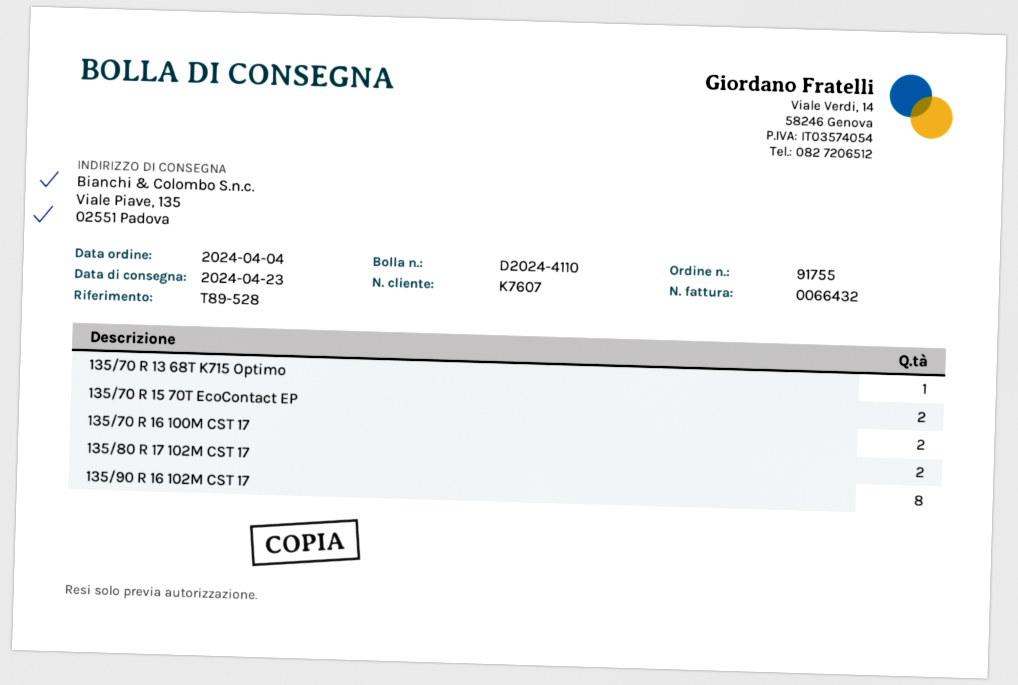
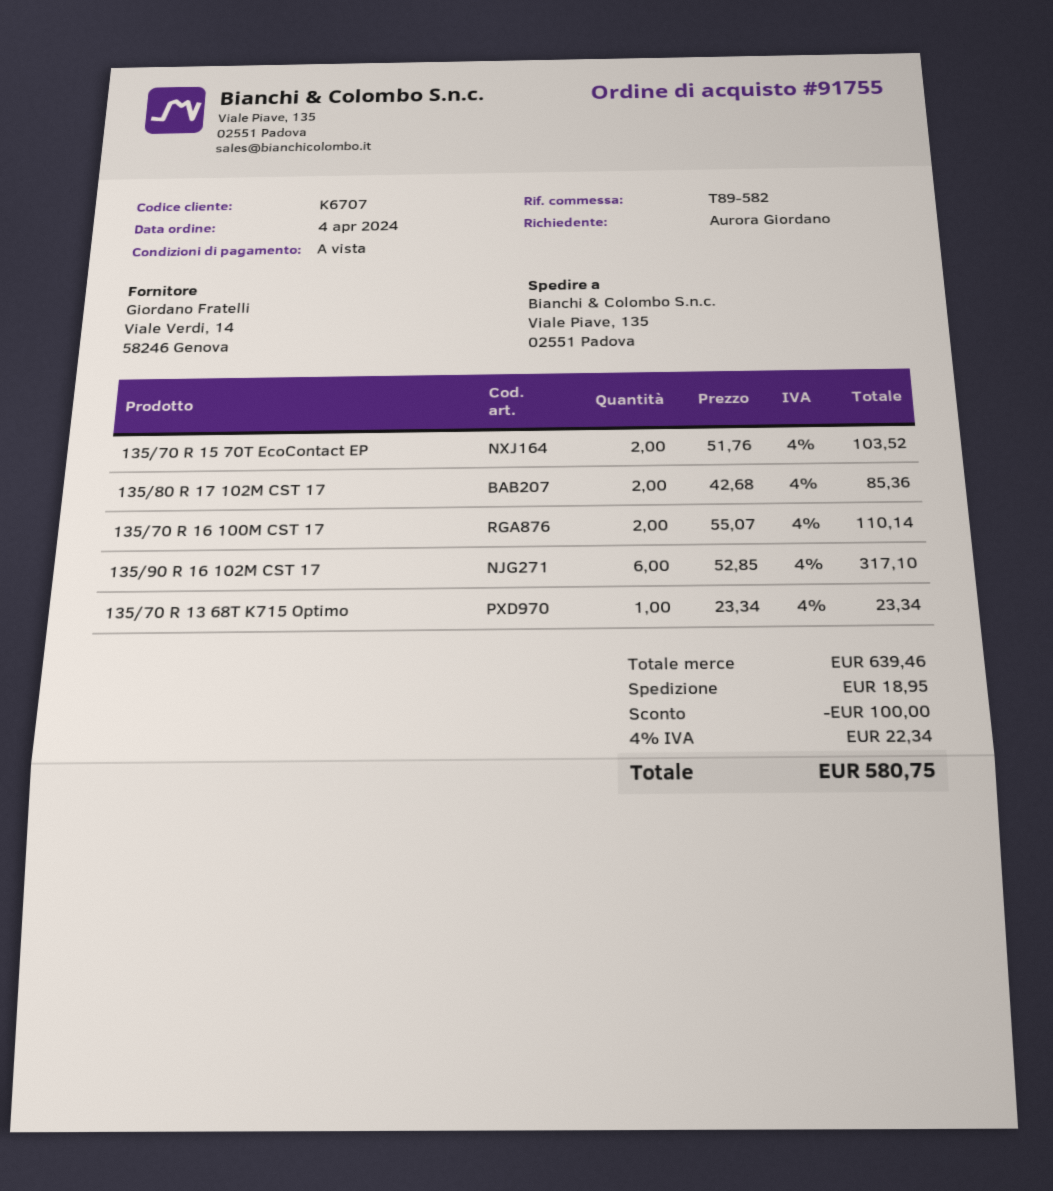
customer number: K7607 -> K6707
reference: T89-528 -> T89-582
135/90 R 16 102M CST 17: 8 -> 6

